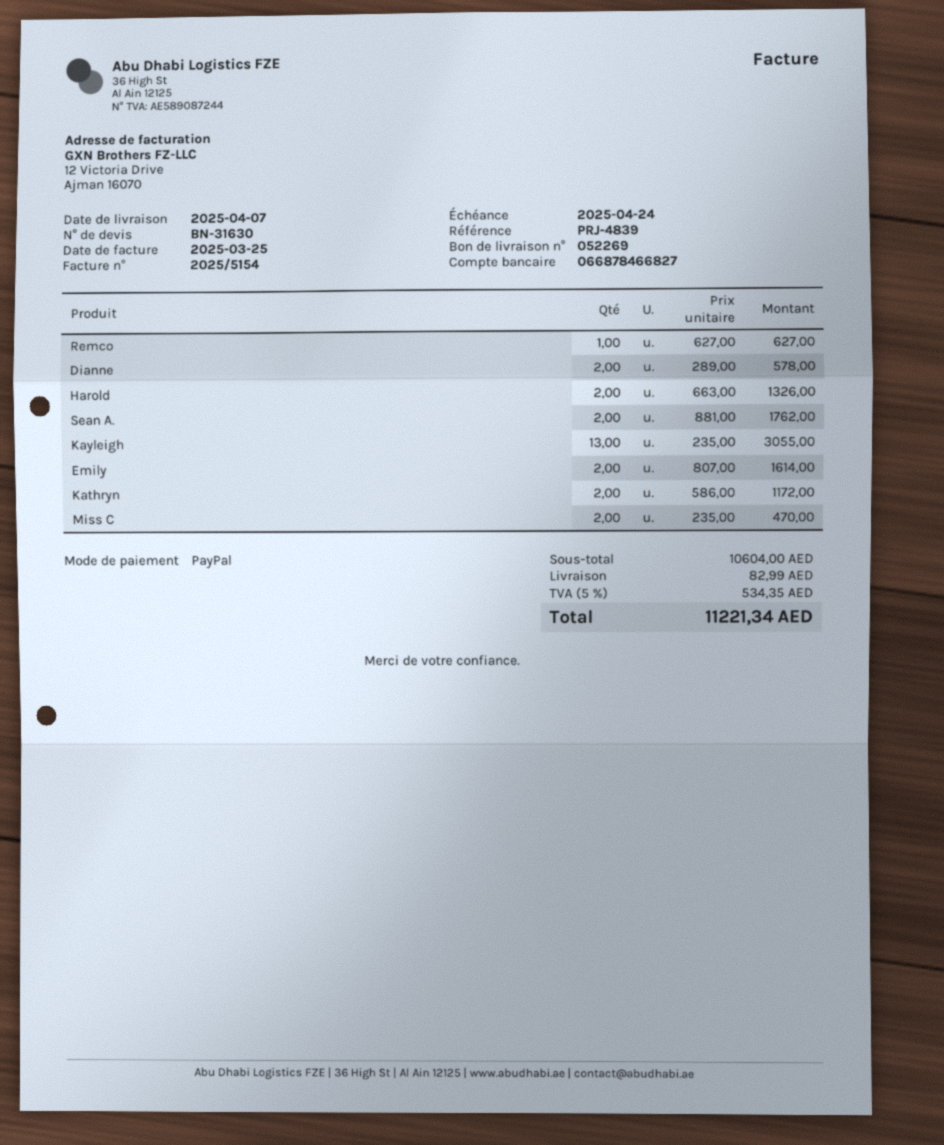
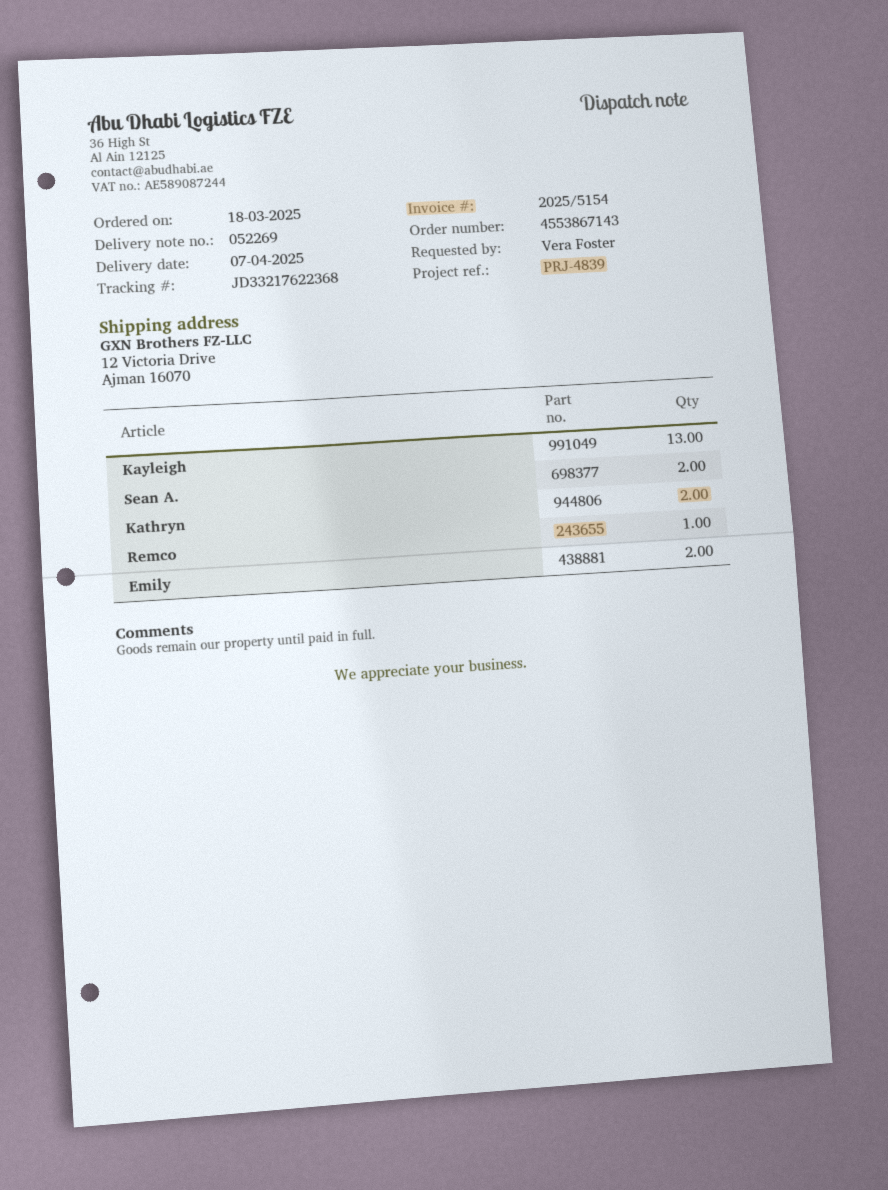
Dianne: 2 -> none
Harold: 2 -> none
Miss C: 2 -> none

